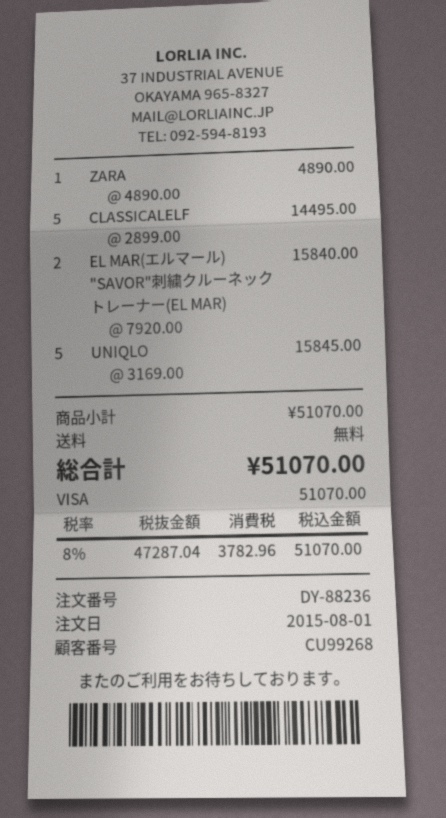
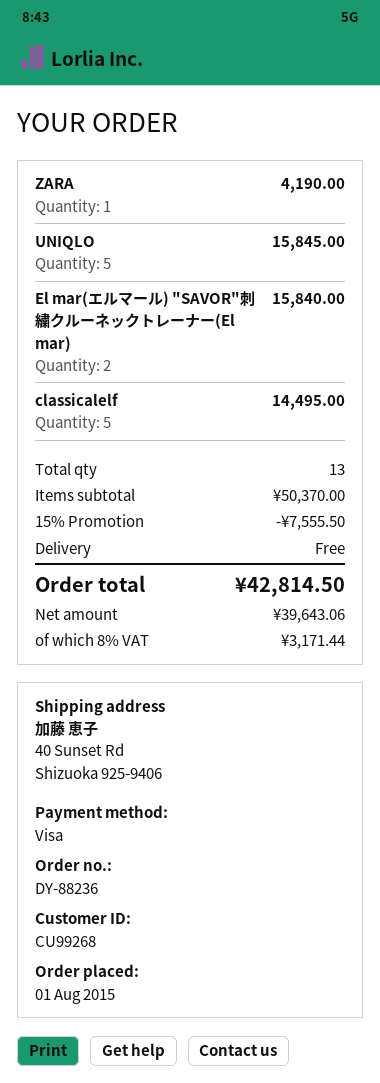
ZARA: 1 for 4890.00 -> 1 for 4190.00
subtotal: 51070.00 -> 50370.00
discount: none -> 15% = 7555.50
net: 47287.04 -> 39643.06
tax: 8% = 3782.96 -> 8% = 3171.44
total: 51070.00 -> 42814.50

